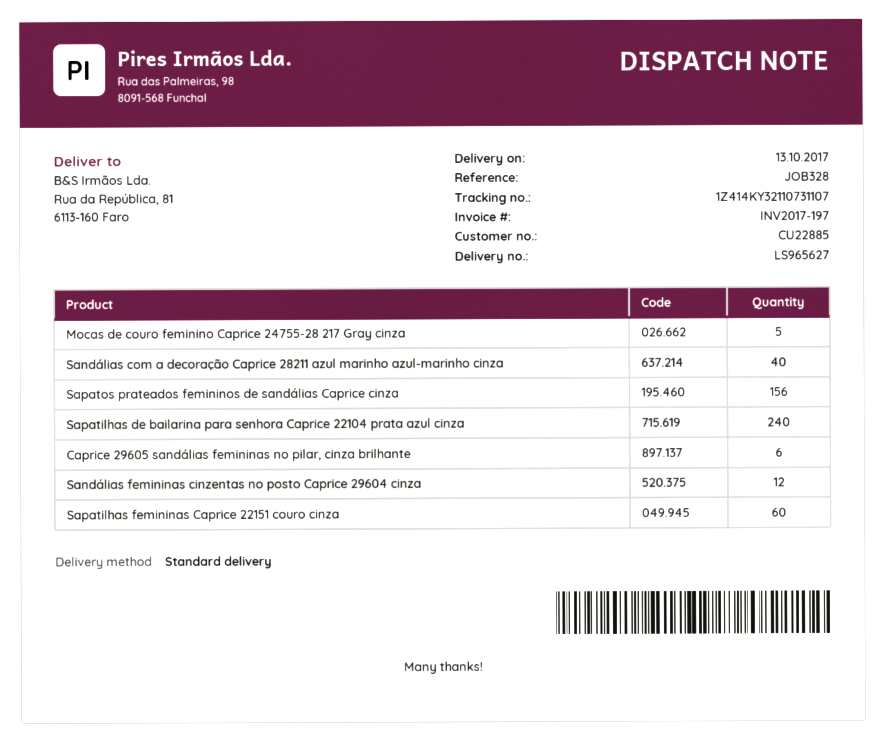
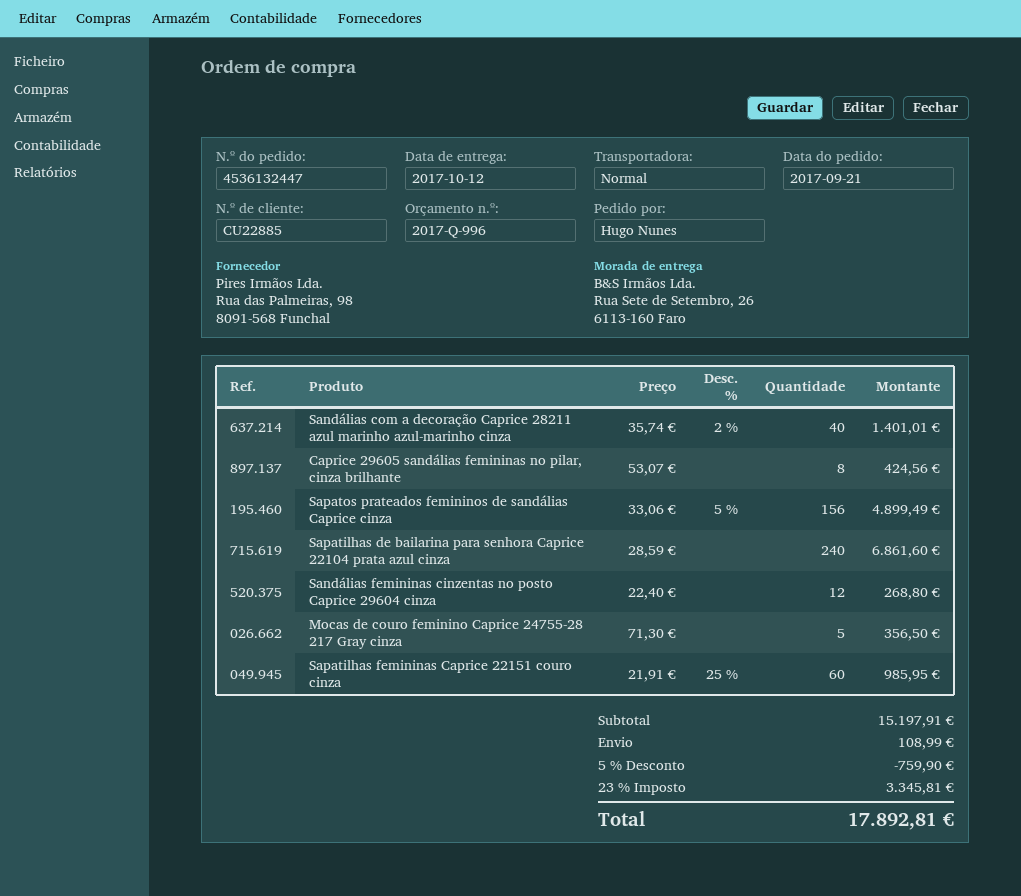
delivery date: 2017-10-13 -> 2017-10-12
ship to: Rua da República, 81, 6113-160 Faro -> Rua Sete de Setembro, 26, 6113-160 Faro
Caprice 29605 sandálias femininas no pilar, cinza brilhante: 6 -> 8

